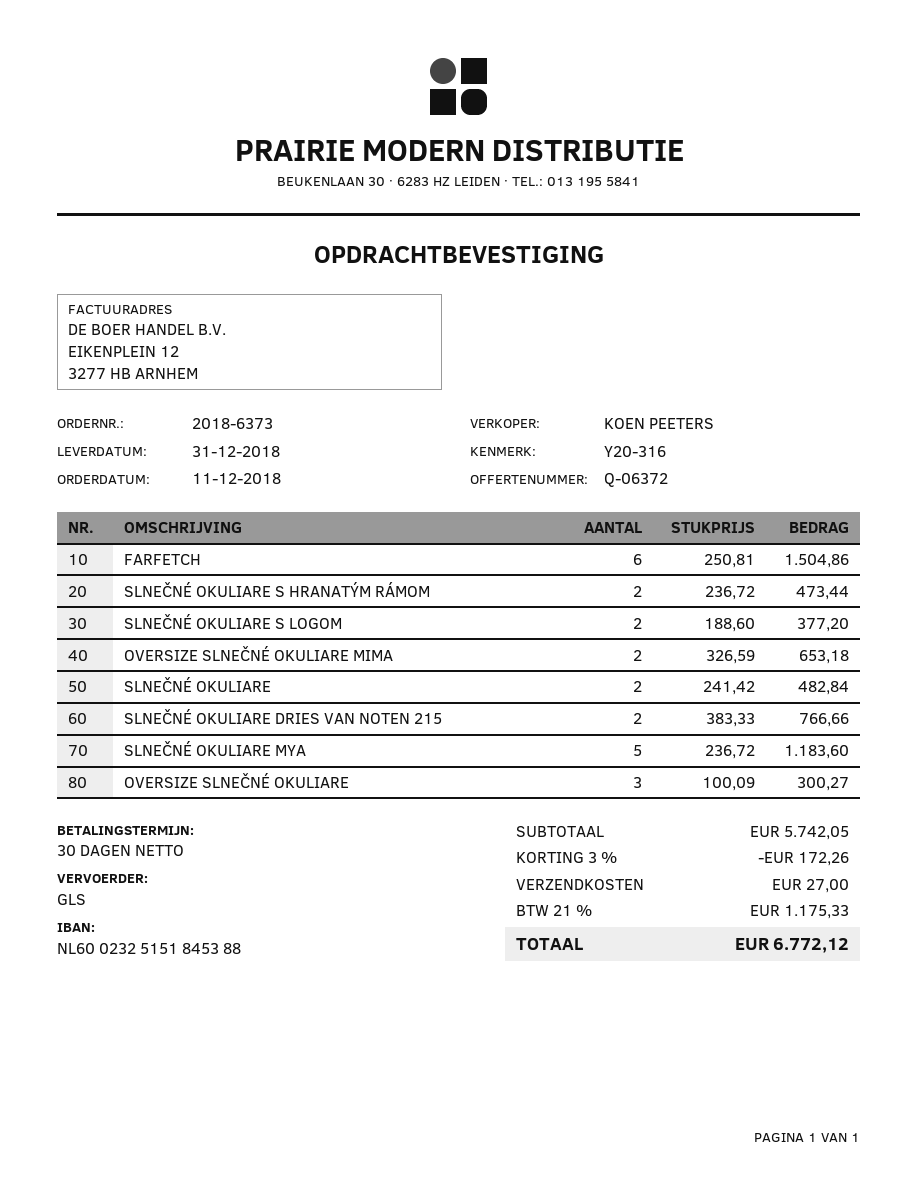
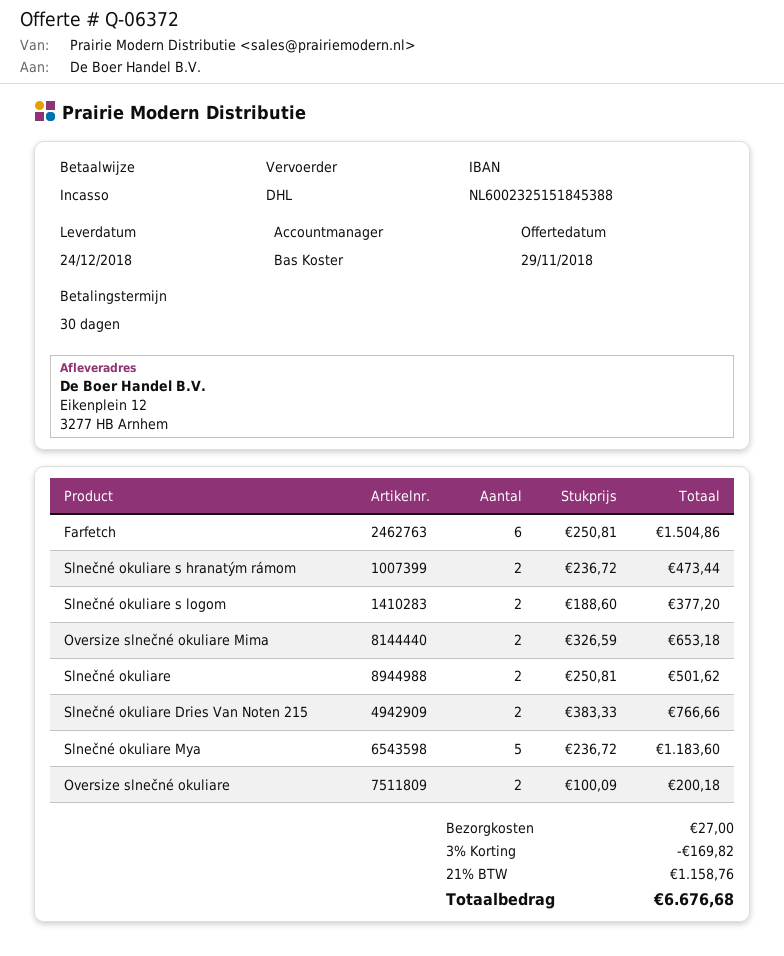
delivery date: 2018-12-31 -> 2018-12-24
sales rep: KOEN PEETERS -> Bas Koster
shipping method: GLS -> DHL
SLNEČNÉ OKULIARE: 2 x 241.42 = 482.84 -> 2 x 250.81 = 501.62
OVERSIZE SLNEČNÉ OKULIARE: 3 x 100.09 = 300.27 -> 2 x 100.09 = 200.18
discount: 3% = 172.26 -> 3% = 169.82
tax: 21% = 1175.33 -> 21% = 1158.76
total: 6772.12 -> 6676.68

